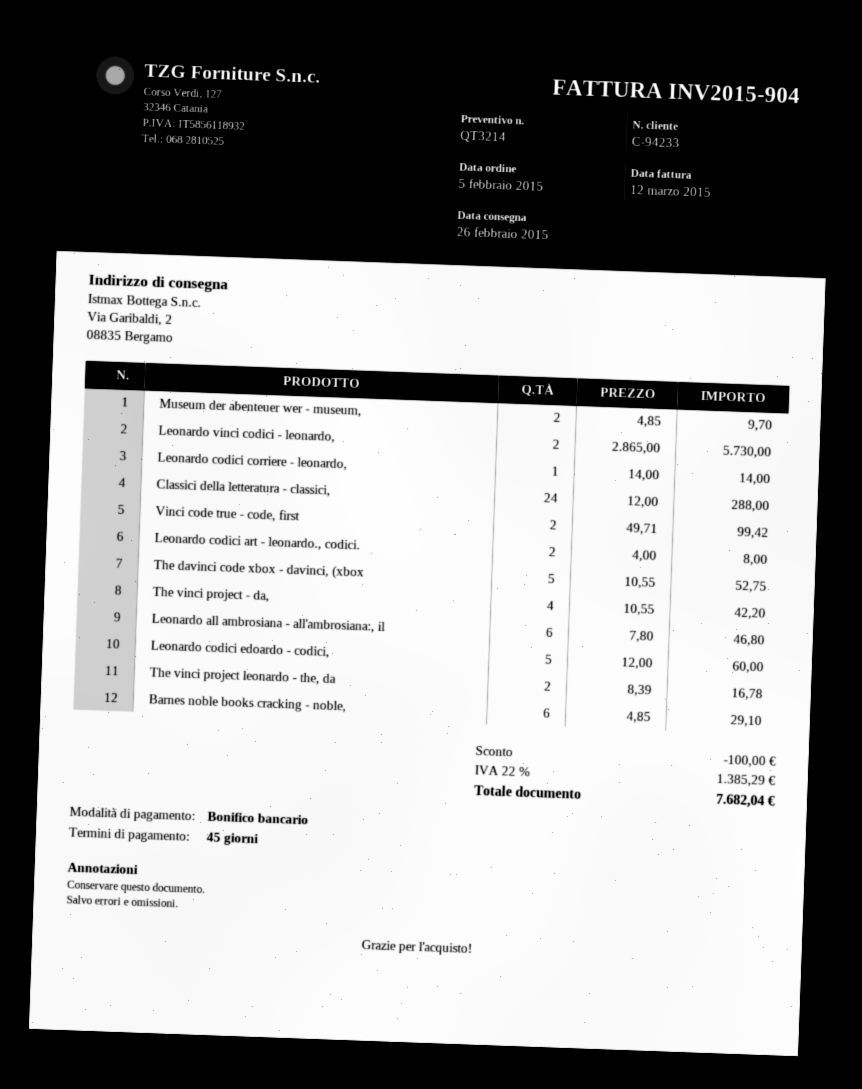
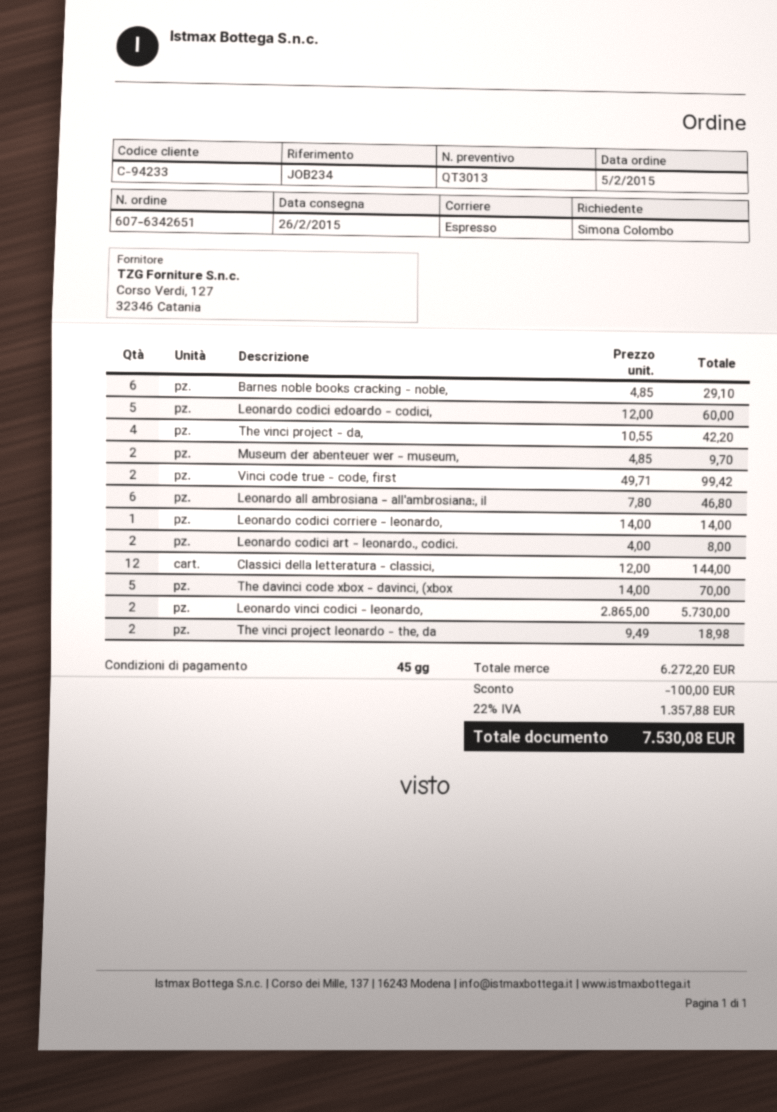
quote number: QT3214 -> QT3013
Classici della letteratura - classici,: 24 x 12.00 = 288.00 -> 12 x 12.00 = 144.00
The davinci code xbox - davinci, (xbox: 5 x 10.55 = 52.75 -> 5 x 14.00 = 70.00
The vinci project leonardo - the, da: 2 x 8.39 = 16.78 -> 2 x 9.49 = 18.98
tax: 22% = 1385.29 -> 22% = 1357.88
total: 7682.04 -> 7530.08

